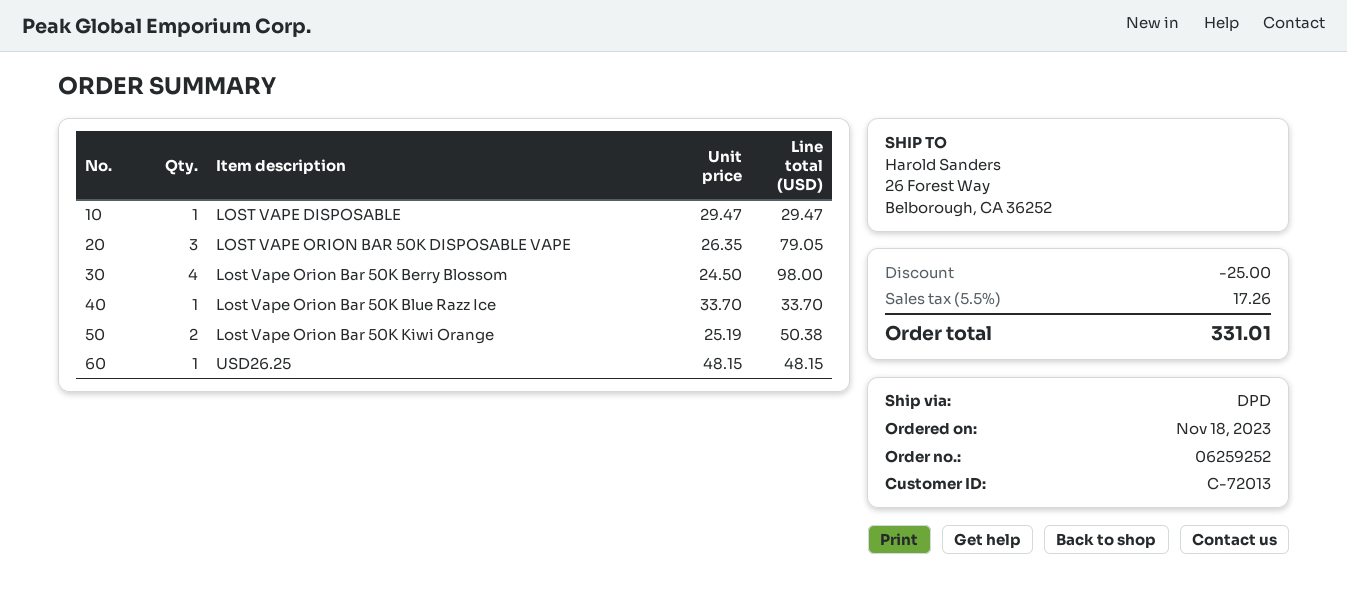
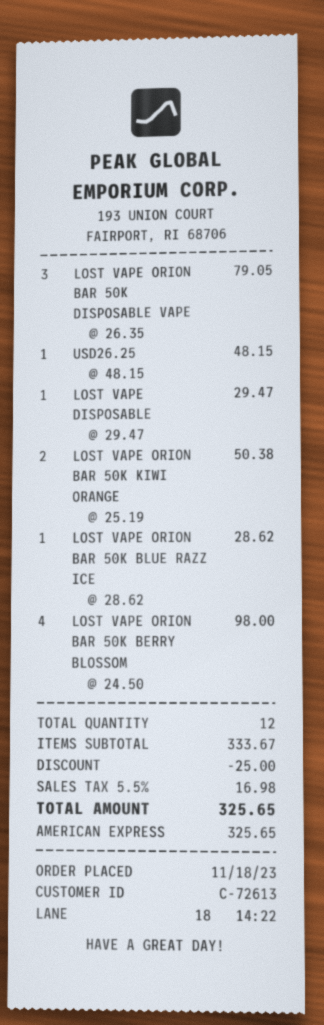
customer number: C-72013 -> C-72613
Lost Vape Orion Bar 50K Blue Razz Ice: 1 x 33.70 = 33.70 -> 1 x 28.62 = 28.62
tax: 5.5% = 17.26 -> 5.5% = 16.98
total: 331.01 -> 325.65

